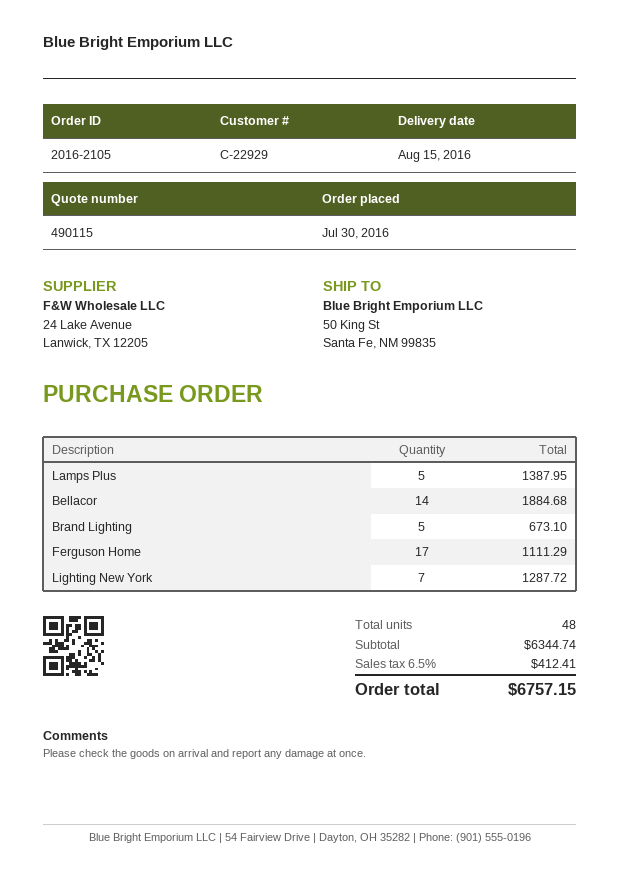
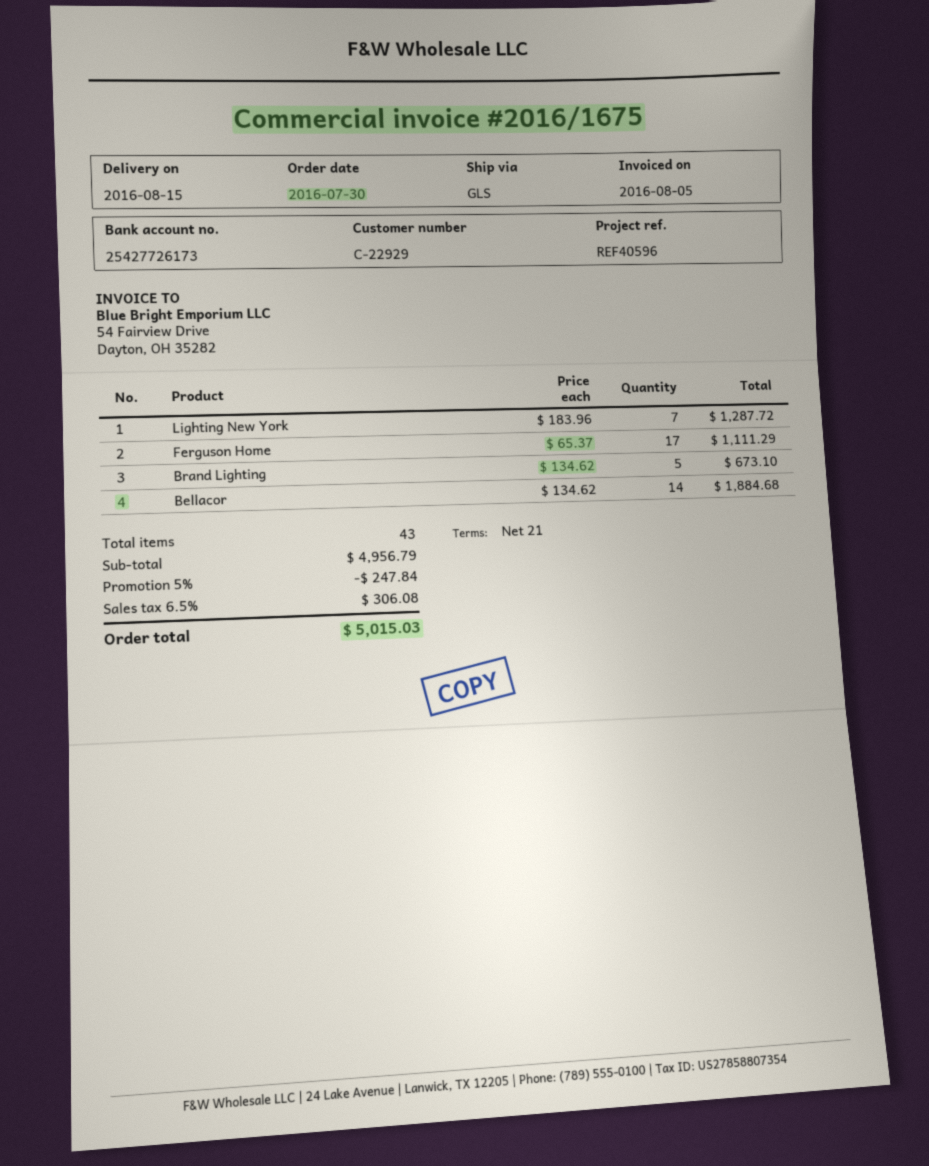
Lamps Plus: 5 for 1387.95 -> none
total quantity: 48 -> 43
subtotal: 6344.74 -> 4956.79
discount: none -> 5% = 247.84
tax: 6.5% = 412.41 -> 6.5% = 306.08
total: 6757.15 -> 5015.03

